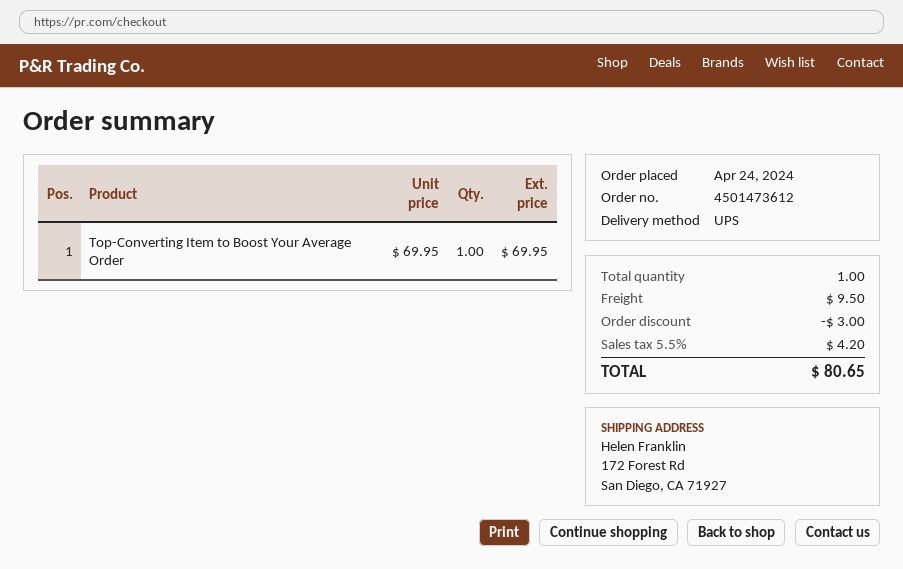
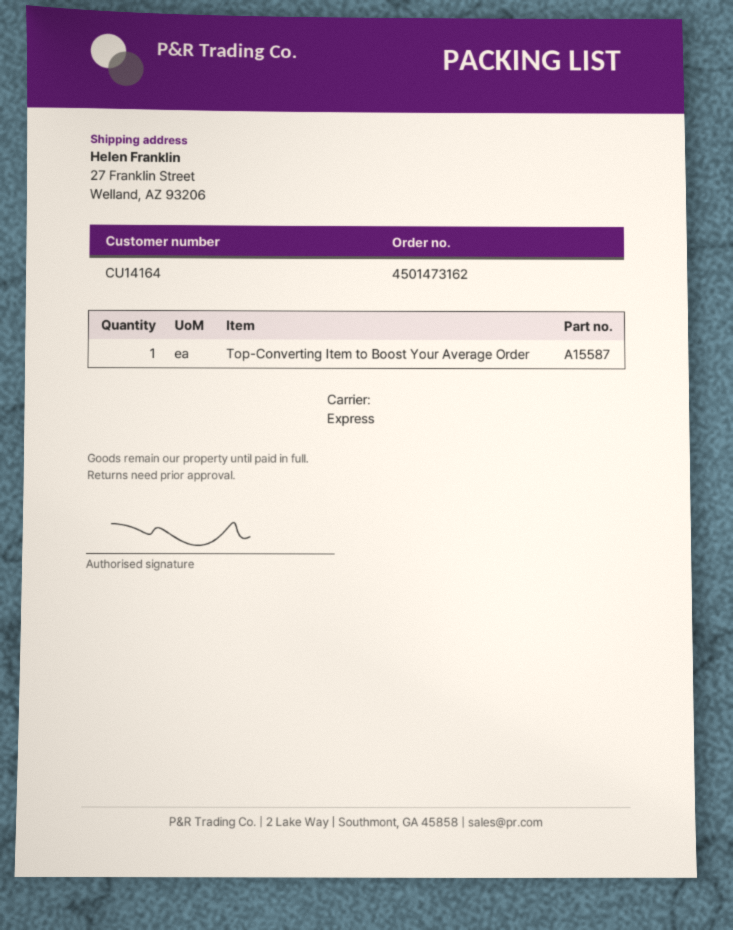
order number: 4501473612 -> 4501473162
shipping method: UPS -> express
ship to: 172 Forest Rd, San Diego, CA 71927 -> 27 Franklin Street, Welland, AZ 93206

